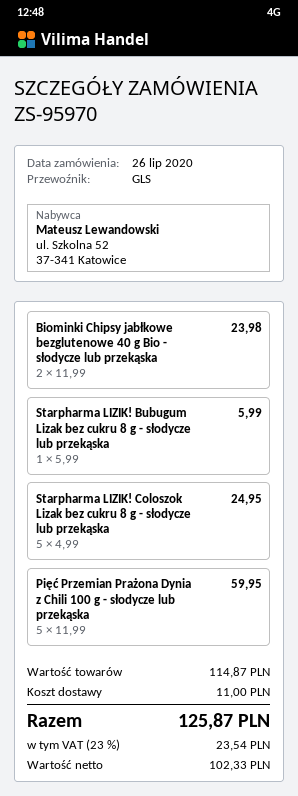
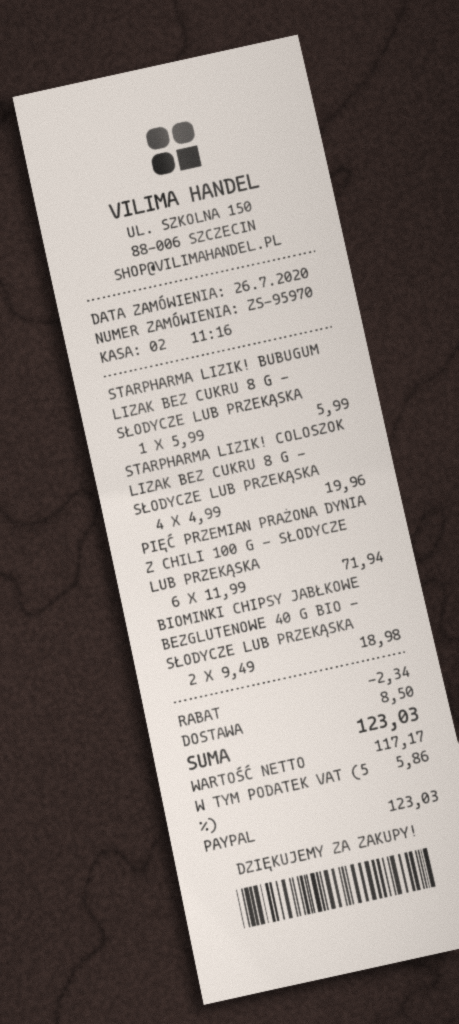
Biominki Chipsy jabłkowe bezglutenowe 40 g Bio - słodycze lub przekąska: 2 x 11.99 = 23.98 -> 2 x 9.49 = 18.98
Starpharma LIZIK! Coloszok Lizak bez cukru 8 g - słodycze lub przekąska: 5 x 4.99 = 24.95 -> 4 x 4.99 = 19.96
Pięć Przemian Prażona Dynia z Chili 100 g - słodycze lub przekąska: 5 x 11.99 = 59.95 -> 6 x 11.99 = 71.94
discount: none -> 2.34
shipping: 11.00 -> 8.50
net: 102.33 -> 117.17
tax: 23% = 23.54 -> 5% = 5.86
total: 125.87 -> 123.03

